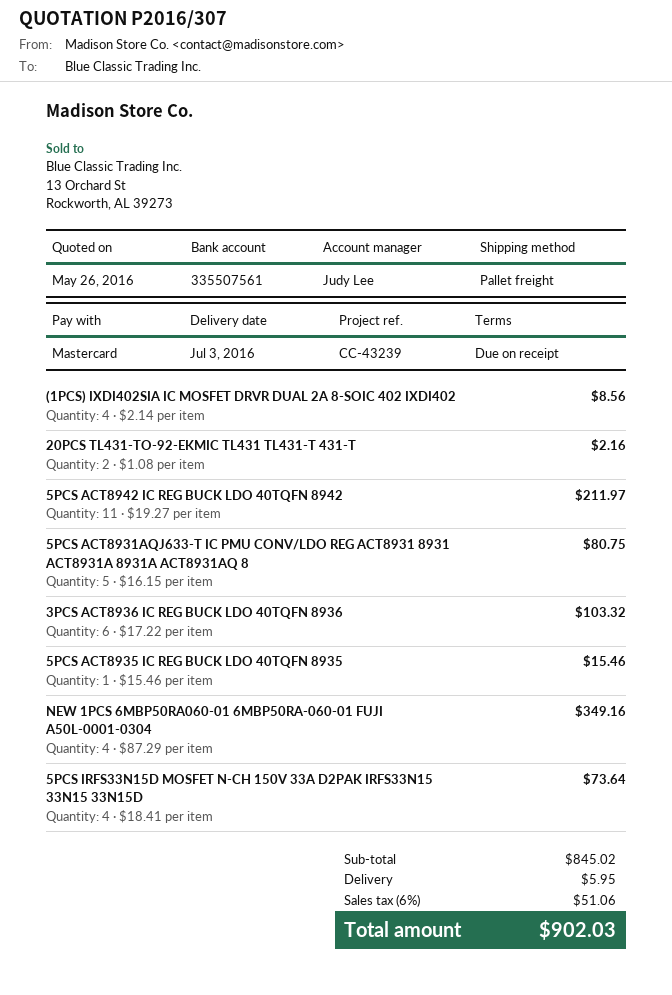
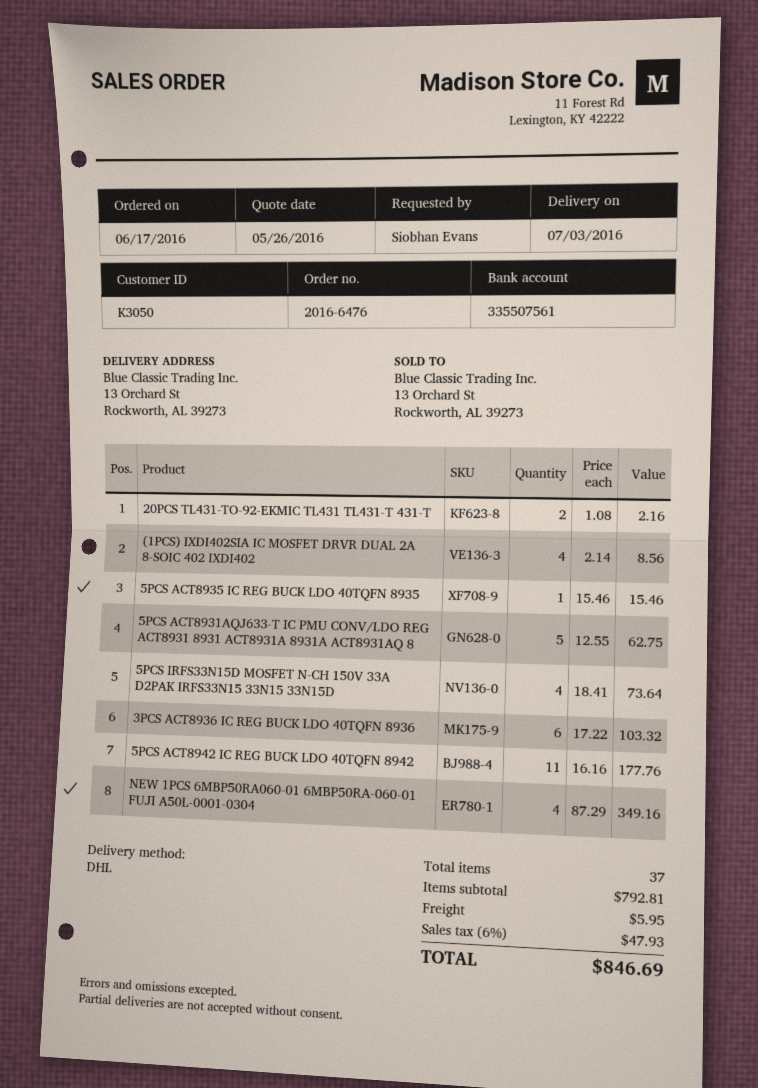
shipping method: pallet freight -> DHL
5PCS ACT8942 IC REG BUCK LDO 40TQFN 8942: 11 x 19.27 = 211.97 -> 11 x 16.16 = 177.76
5PCS ACT8931AQJ633-T IC PMU CONV/LDO REG ACT8931 8931 ACT8931A 8931A ACT8931AQ 8: 5 x 16.15 = 80.75 -> 5 x 12.55 = 62.75
subtotal: 845.02 -> 792.81
tax: 6% = 51.06 -> 6% = 47.93
total: 902.03 -> 846.69

